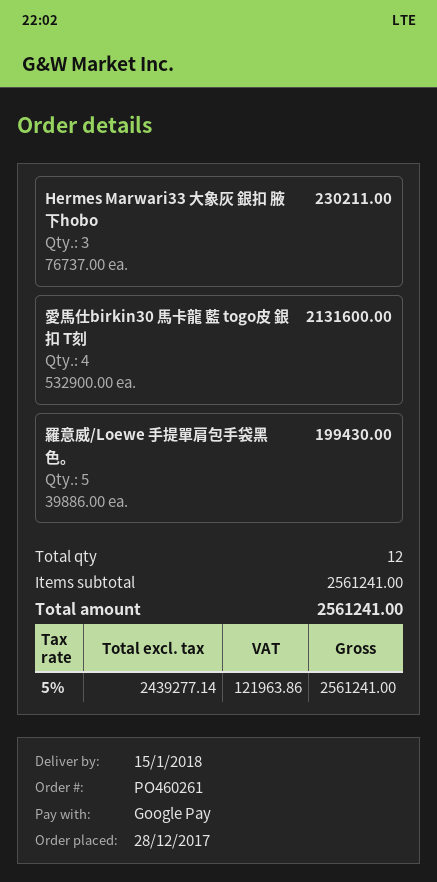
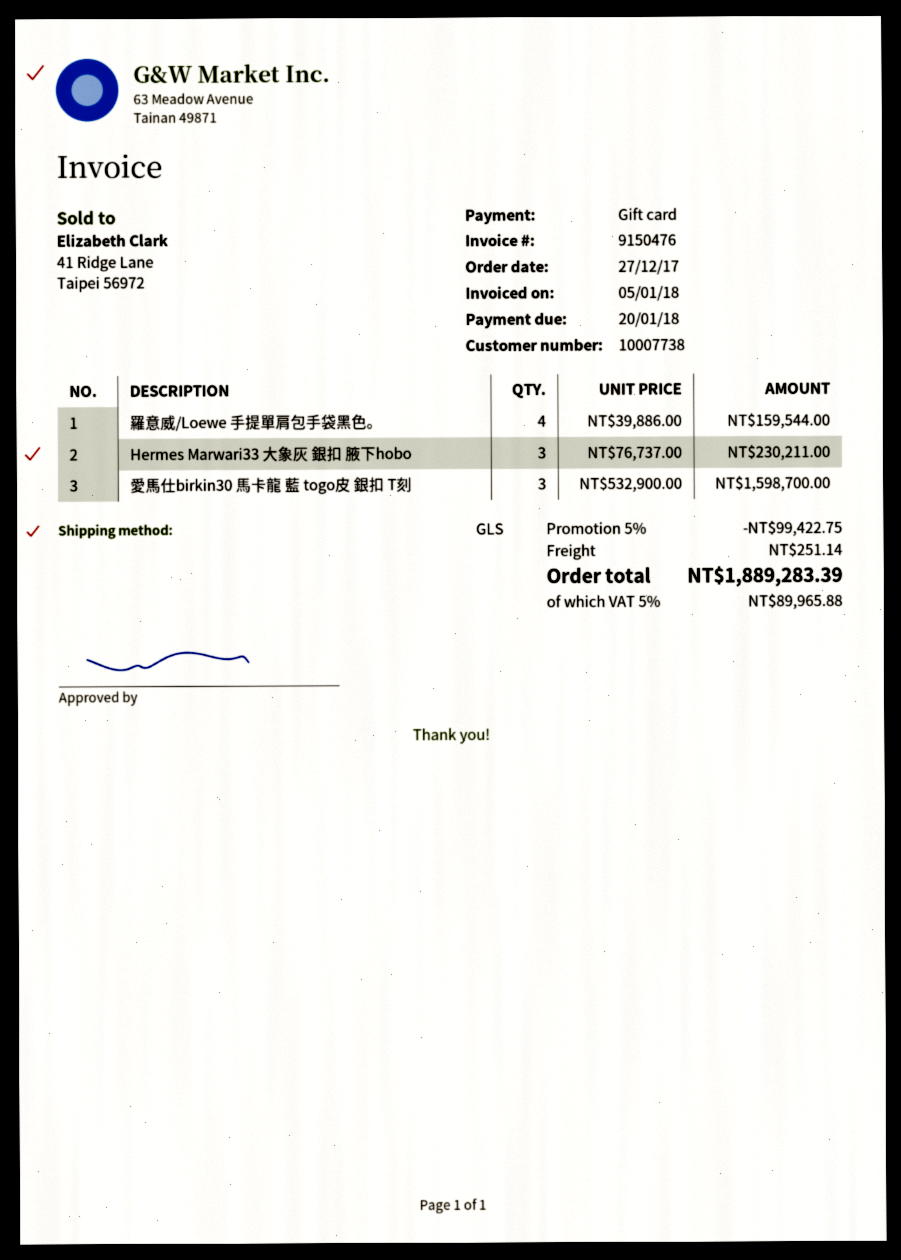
order date: 2017-12-28 -> 2017-12-27
payment method: Google Pay -> gift card
愛馬仕birkin30 馬卡龍 藍 togo皮 銀扣 T刻: 4 x 532900.00 = 2131600.00 -> 3 x 532900.00 = 1598700.00
羅意威/Loewe 手提單肩包手袋黑色。: 5 x 39886.00 = 199430.00 -> 4 x 39886.00 = 159544.00
discount: none -> 5% = 99422.75
shipping: none -> 251.14
tax: 5% = 121963.86 -> 5% = 89965.88
total: 2561241.00 -> 1889283.39

